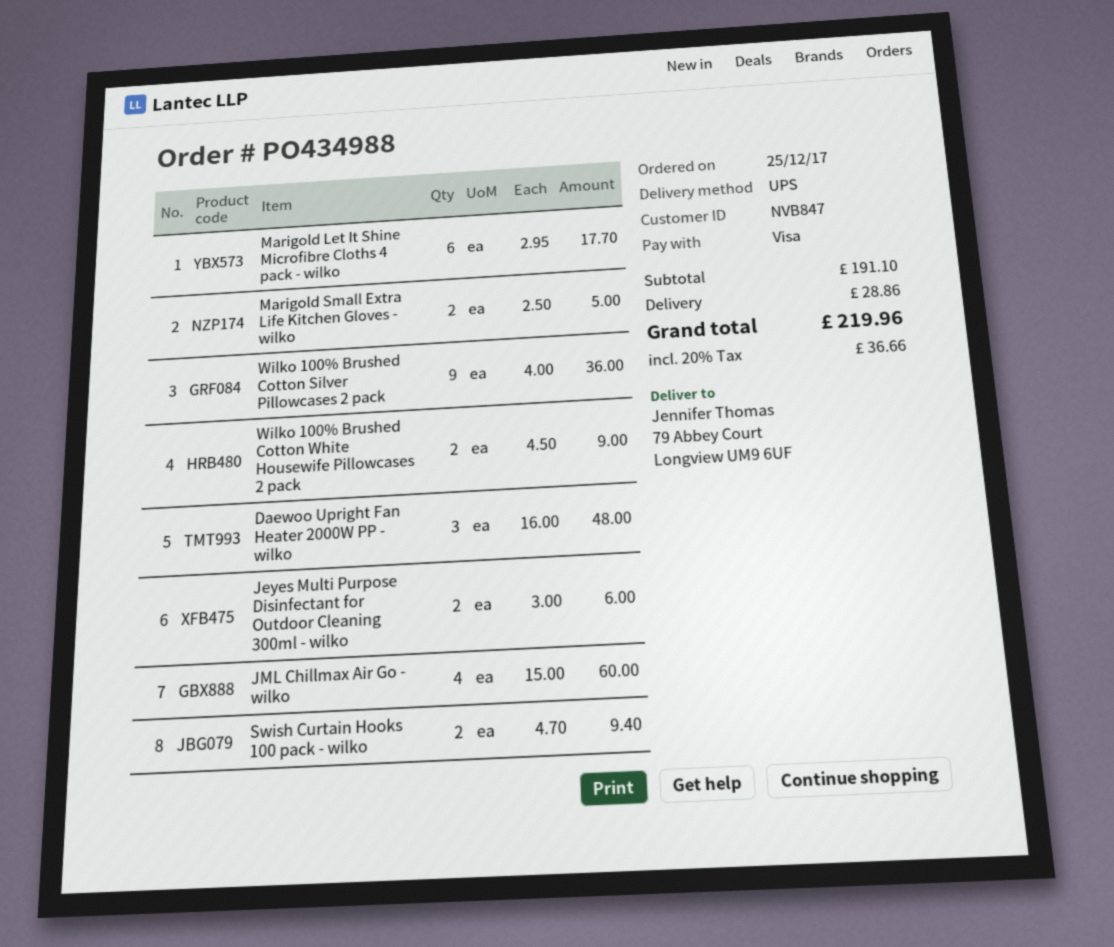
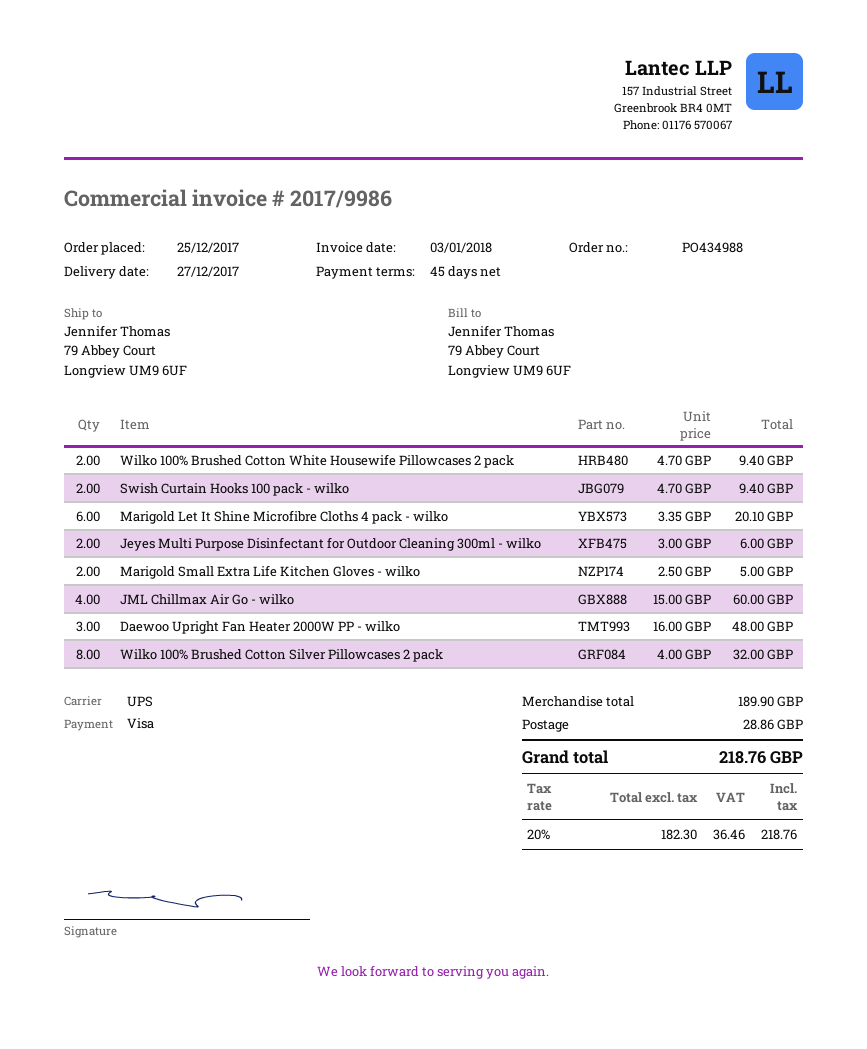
Marigold Let It Shine Microfibre Cloths 4 pack - wilko: 6 x 2.95 = 17.70 -> 6 x 3.35 = 20.10
Wilko 100% Brushed Cotton Silver Pillowcases 2 pack: 9 x 4.00 = 36.00 -> 8 x 4.00 = 32.00
Wilko 100% Brushed Cotton White Housewife Pillowcases 2 pack: 2 x 4.50 = 9.00 -> 2 x 4.70 = 9.40
subtotal: 191.10 -> 189.90
tax: 20% = 36.66 -> 20% = 36.46
total: 219.96 -> 218.76

